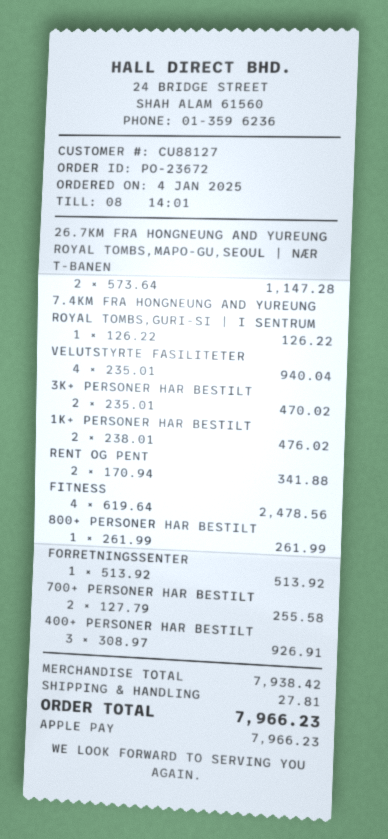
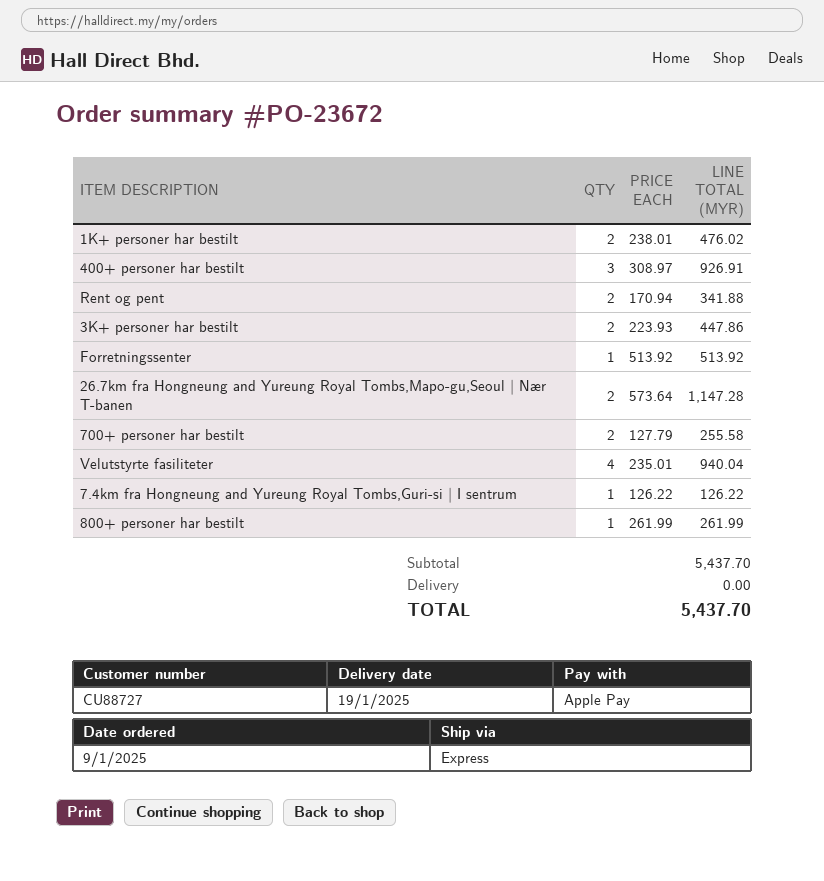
order date: 2025-01-04 -> 2025-01-09
customer number: CU88127 -> CU88727
3K+ PERSONER HAR BESTILT: 2 x 235.01 = 470.02 -> 2 x 223.93 = 447.86
FITNESS: 4 x 619.64 = 2478.56 -> none
subtotal: 7938.42 -> 5437.70
shipping: 27.81 -> 0.00
total: 7966.23 -> 5437.70

